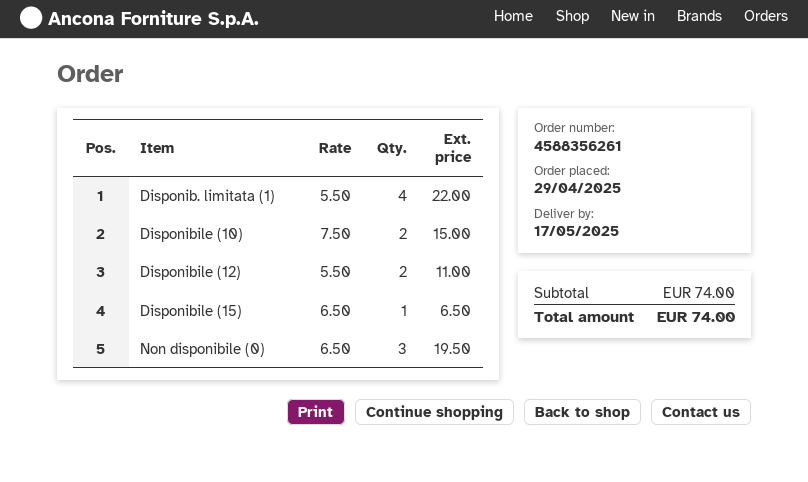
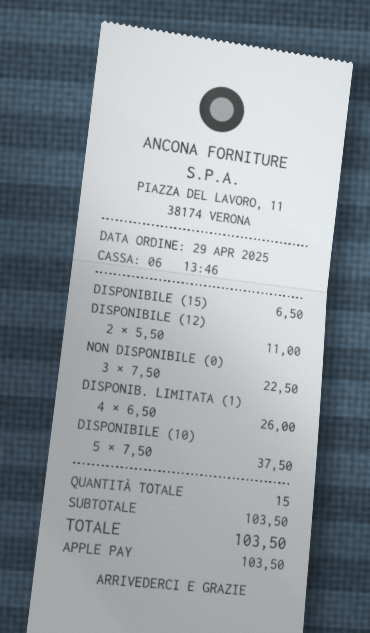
Disponib. limitata (1): 4 x 5.50 = 22.00 -> 4 x 6.50 = 26.00
Disponibile (10): 2 x 7.50 = 15.00 -> 5 x 7.50 = 37.50
Non disponibile (0): 3 x 6.50 = 19.50 -> 3 x 7.50 = 22.50
subtotal: 74.00 -> 103.50
total: 74.00 -> 103.50

